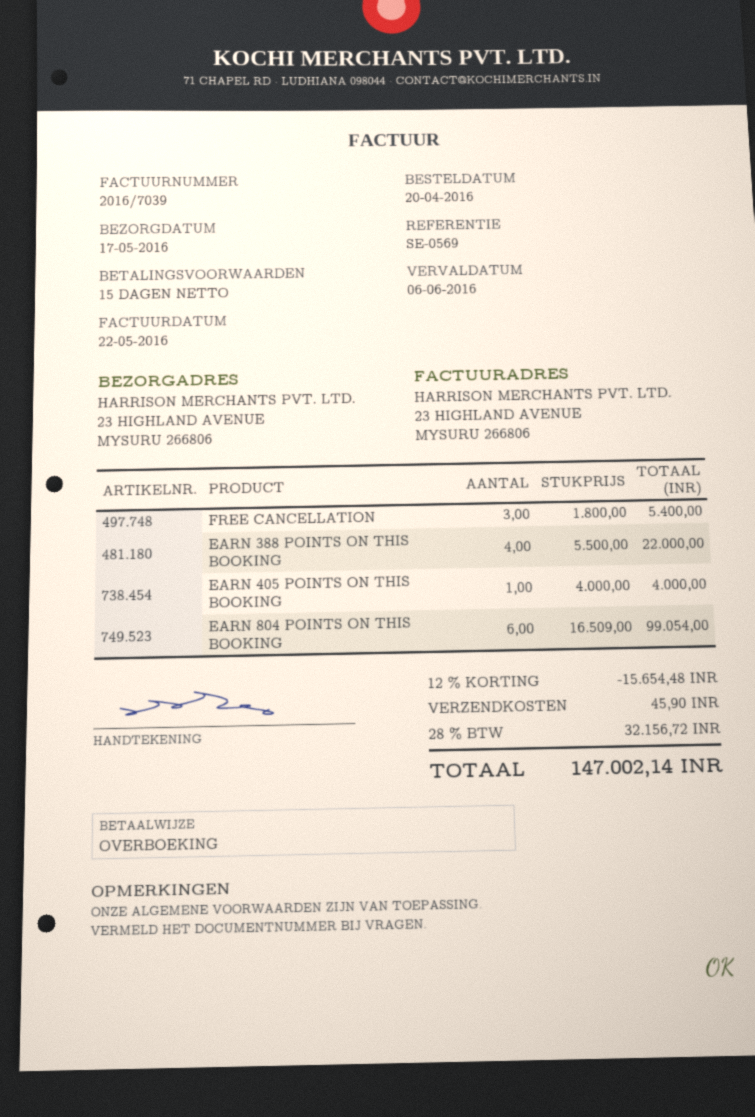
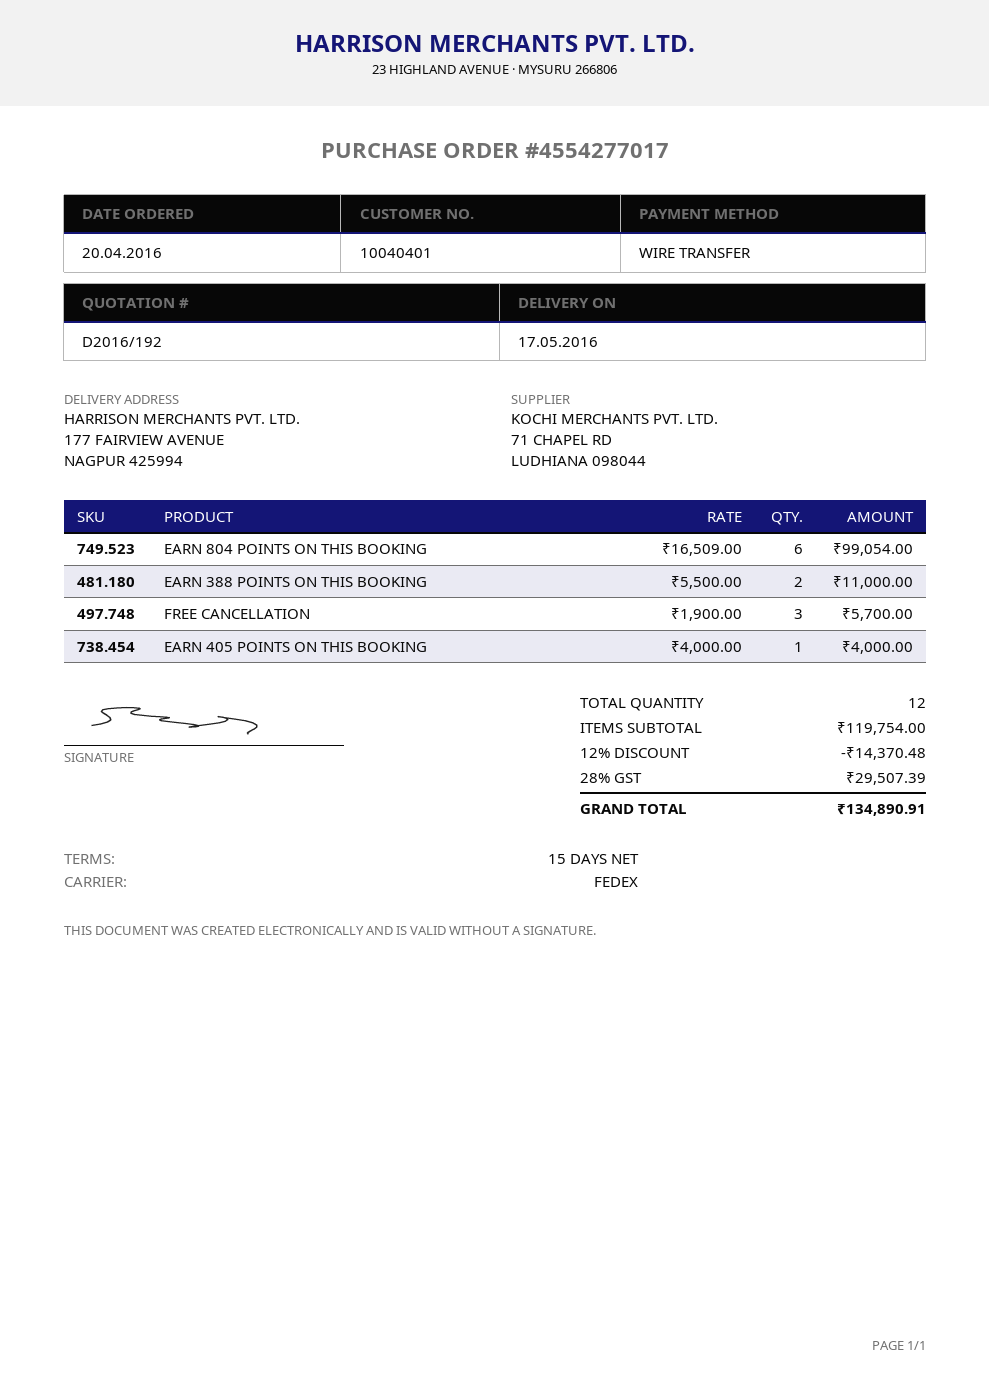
ship to: 23 HIGHLAND AVENUE, MYSURU 266806 -> 177 FAIRVIEW AVENUE, NAGPUR 425994
FREE CANCELLATION: 3 x 1800.00 = 5400.00 -> 3 x 1900.00 = 5700.00
EARN 388 POINTS ON THIS BOOKING: 4 x 5500.00 = 22000.00 -> 2 x 5500.00 = 11000.00
discount: 12% = 15654.48 -> 12% = 14370.48
shipping: 45.90 -> none
tax: 28% = 32156.72 -> 28% = 29507.39
total: 147002.14 -> 134890.91

